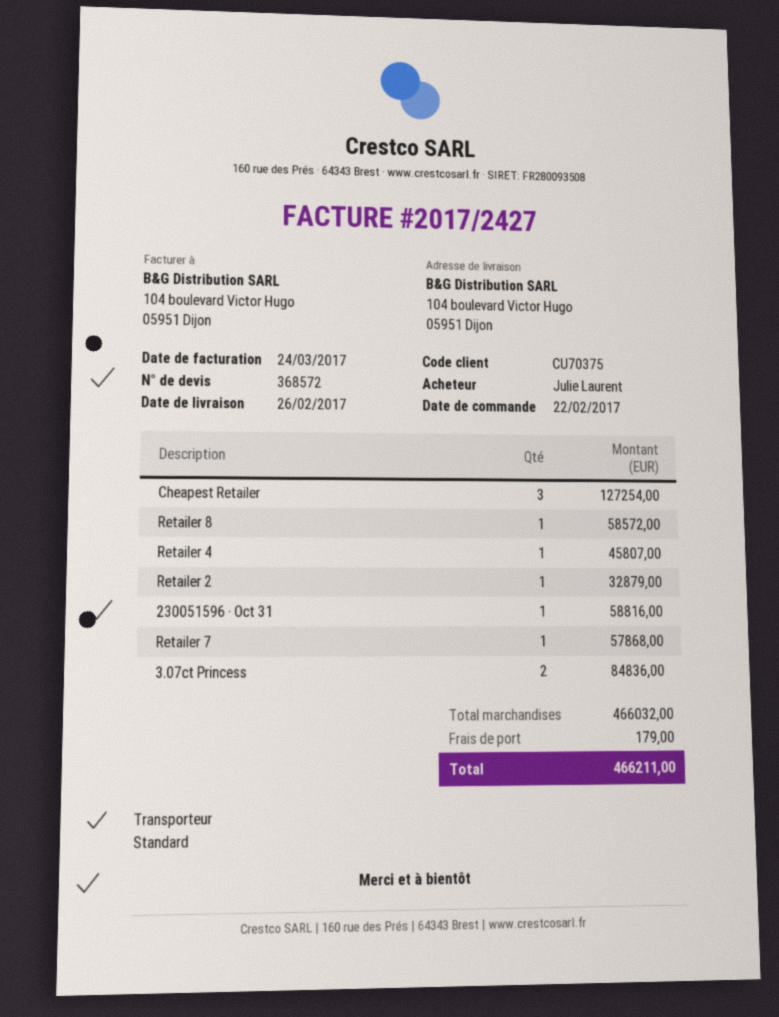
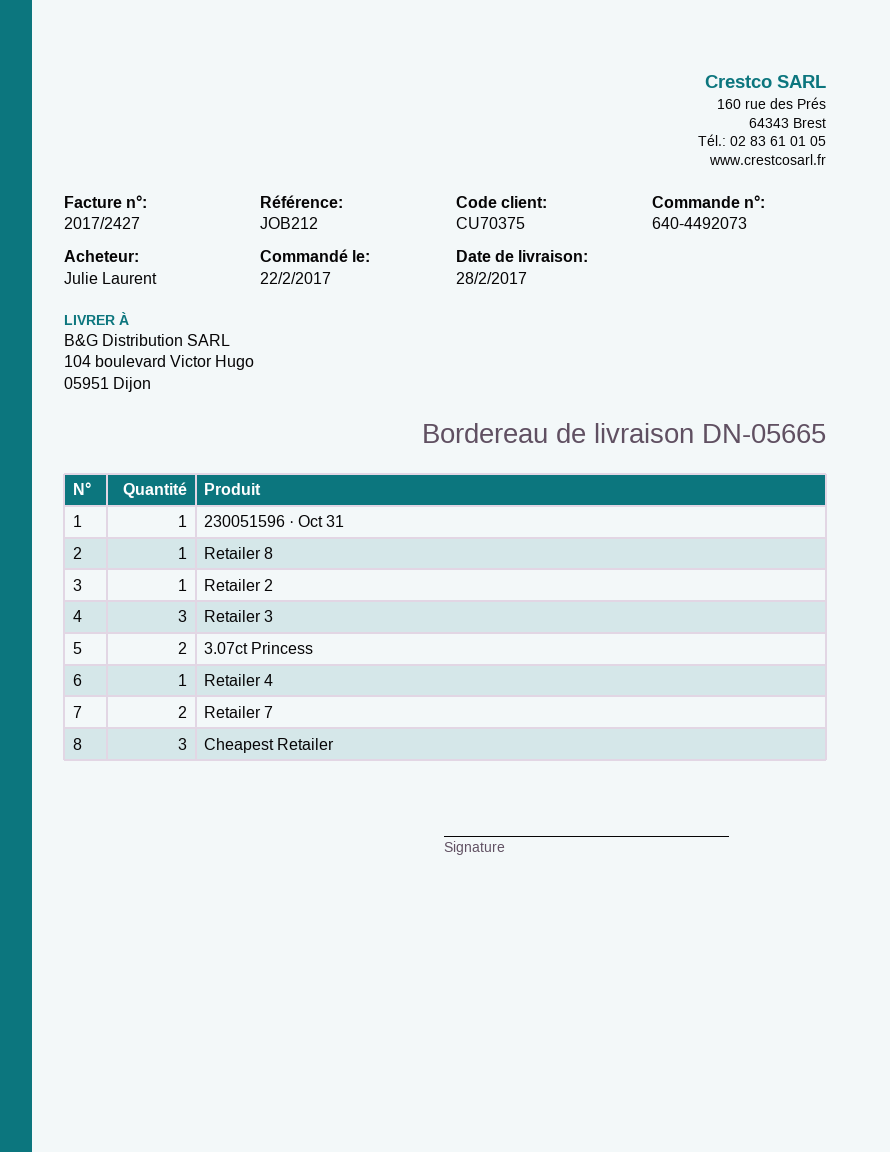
delivery date: 2017-02-26 -> 2017-02-28
Retailer 7: 1 -> 2
Retailer 3: none -> 3

